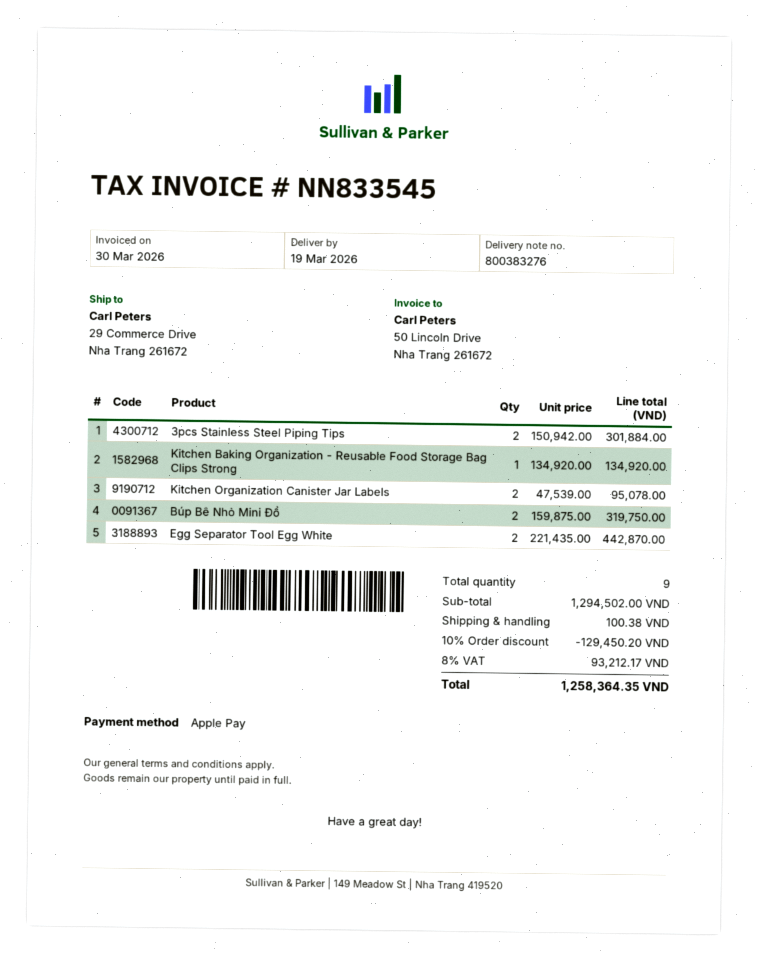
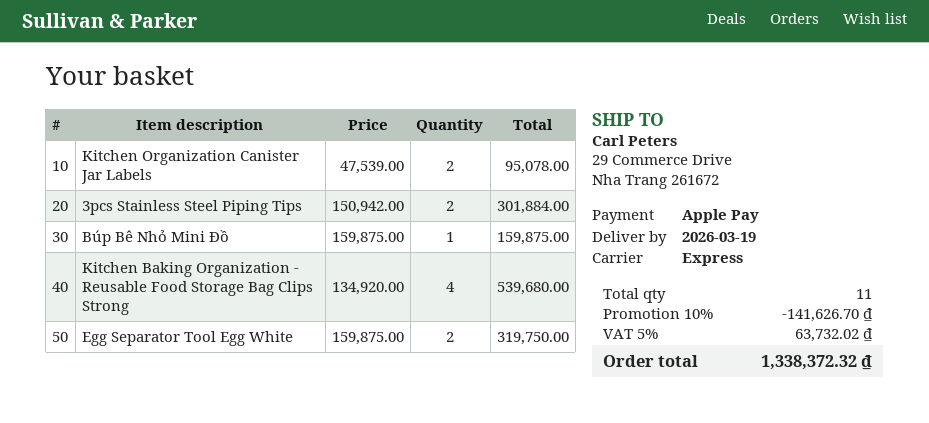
Kitchen Baking Organization - Reusable Food Storage Bag Clips Strong: 1 x 134920.00 = 134920.00 -> 4 x 134920.00 = 539680.00
Búp Bê Nhỏ Mini Đồ: 2 x 159875.00 = 319750.00 -> 1 x 159875.00 = 159875.00
Egg Separator Tool Egg White: 2 x 221435.00 = 442870.00 -> 2 x 159875.00 = 319750.00
total quantity: 9 -> 11
discount: 10% = 129450.20 -> 10% = 141626.70
shipping: 100.38 -> none
tax: 8% = 93212.17 -> 5% = 63732.02
total: 1258364.35 -> 1338372.32

